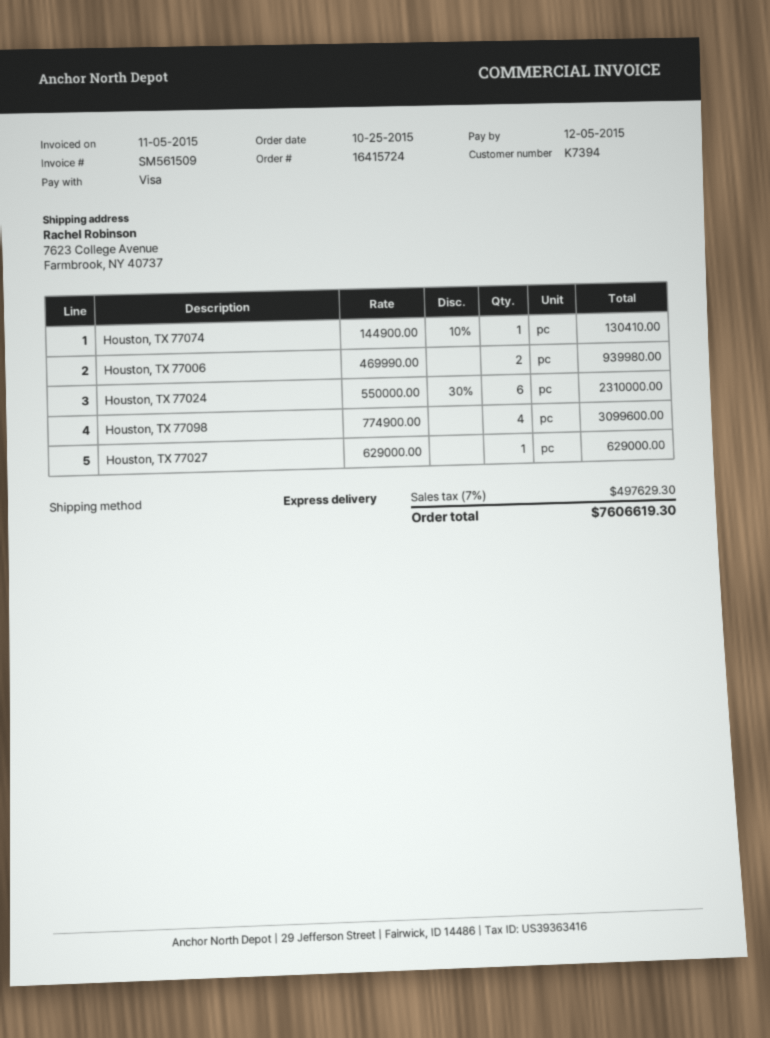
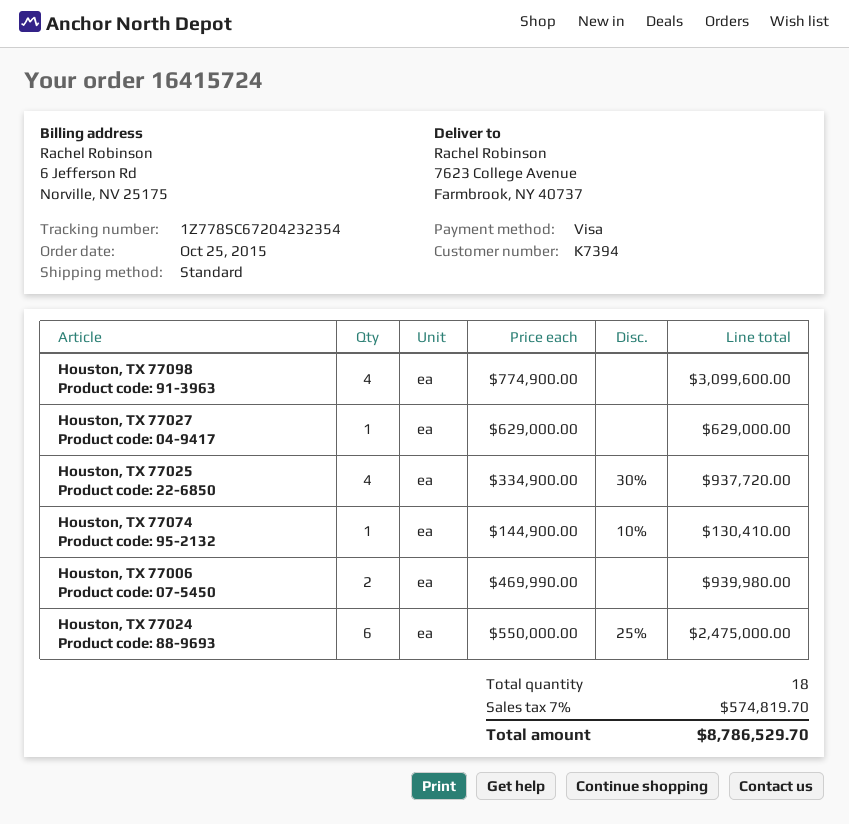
shipping method: express -> standard
Houston, TX 77024: 6 x 550000.00 - 30% = 2310000.00 -> 6 x 550000.00 - 25% = 2475000.00
Houston, TX 77025: none -> 4 x 334900.00 - 30% = 937720.00
tax: 7% = 497629.30 -> 7% = 574819.70
total: 7606619.30 -> 8786529.70

